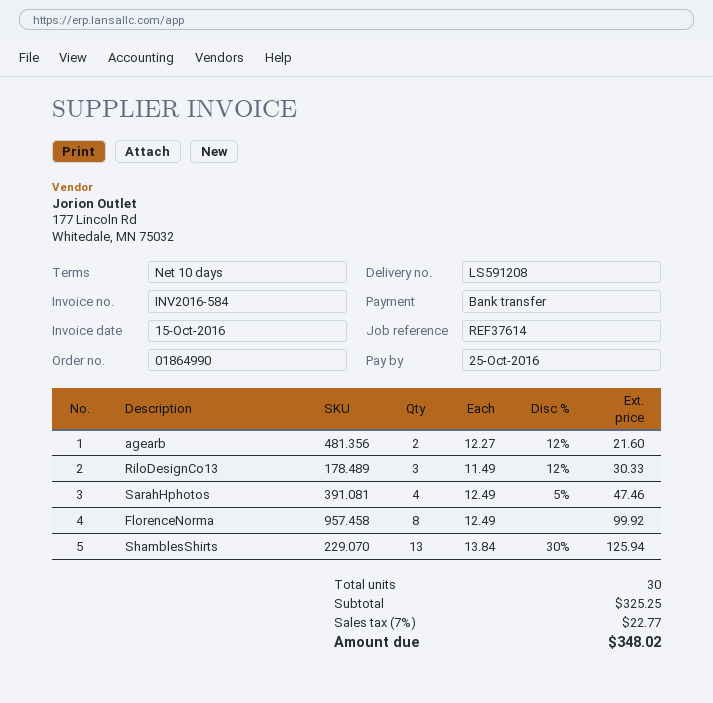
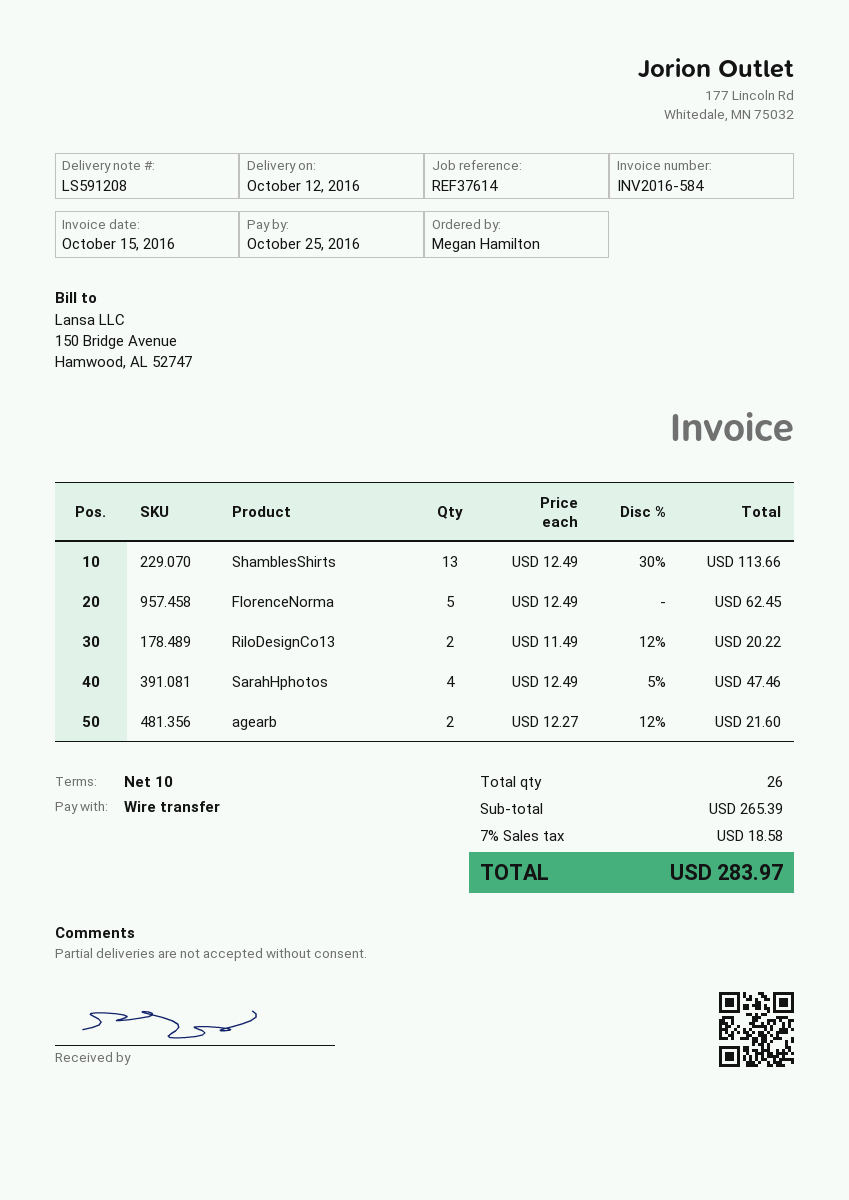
RiloDesignCo13: 3 x 11.49 - 12% = 30.33 -> 2 x 11.49 - 12% = 20.22
FlorenceNorma: 8 x 12.49 = 99.92 -> 5 x 12.49 = 62.45
ShamblesShirts: 13 x 13.84 - 30% = 125.94 -> 13 x 12.49 - 30% = 113.66
total quantity: 30 -> 26
subtotal: 325.25 -> 265.39
tax: 7% = 22.77 -> 7% = 18.58
total: 348.02 -> 283.97

